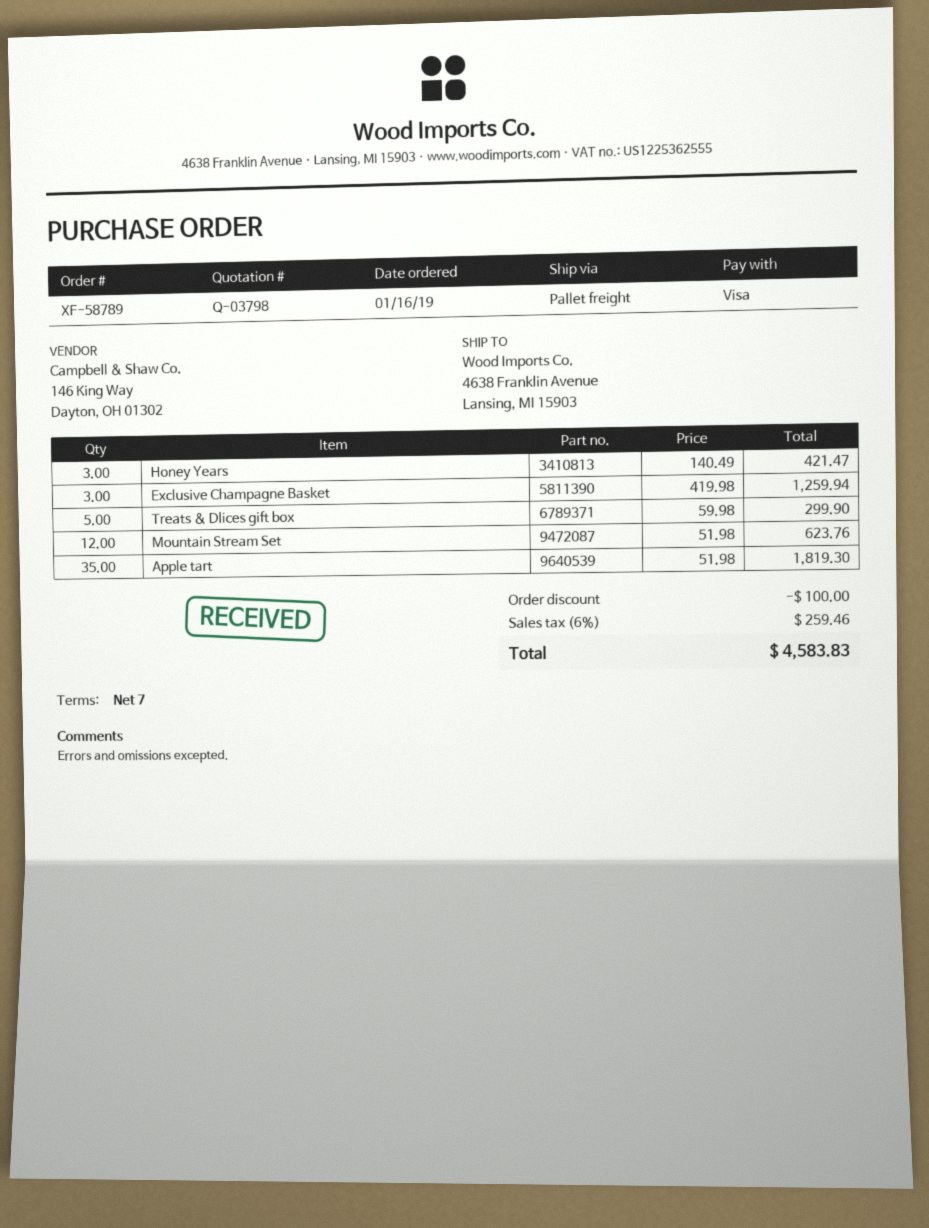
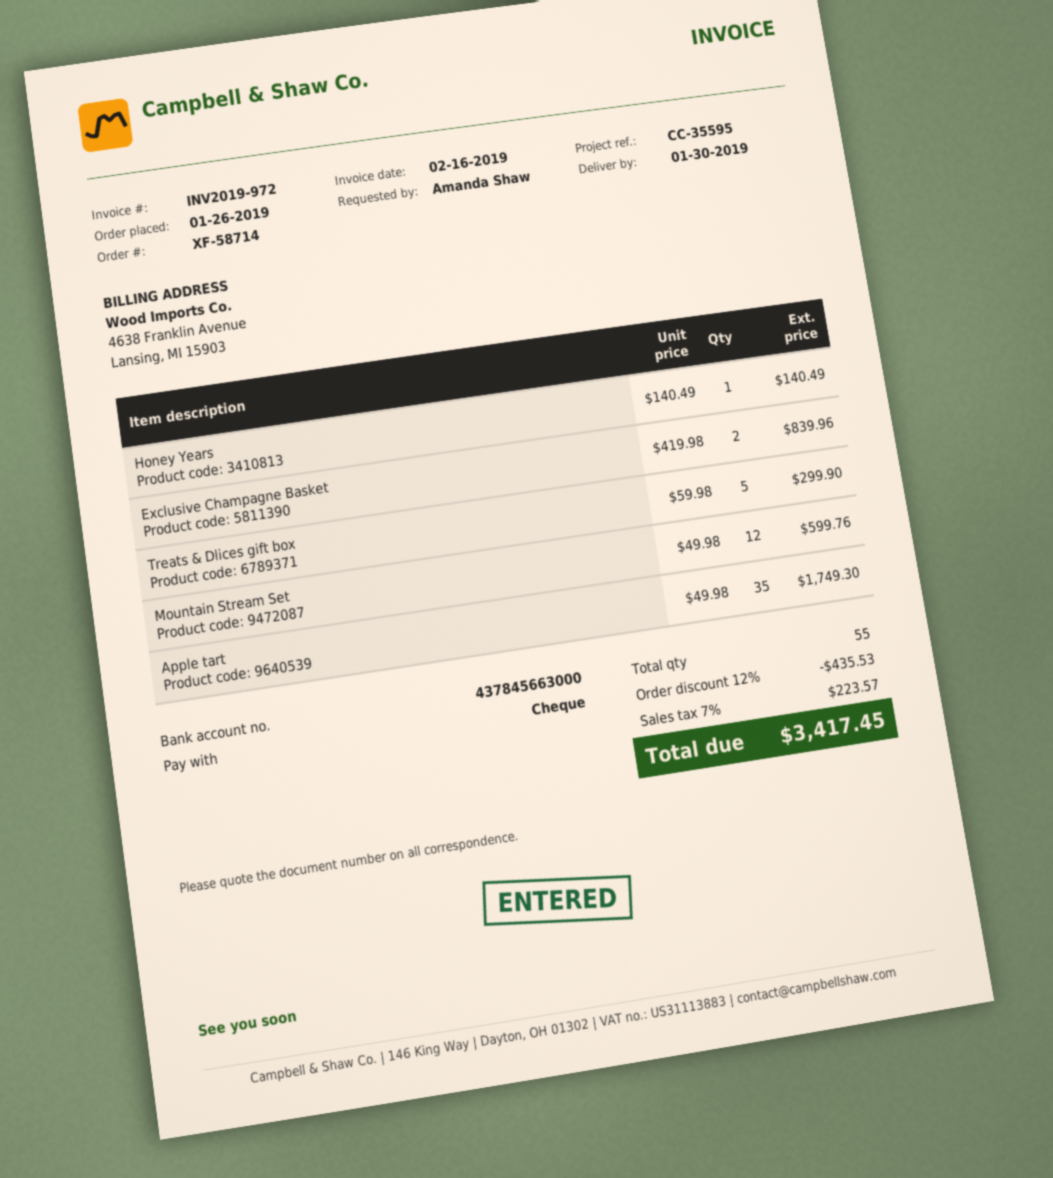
order number: XF-58789 -> XF-58714
order date: 2019-01-16 -> 2019-01-26
payment method: Visa -> cheque
Honey Years: 3 x 140.49 = 421.47 -> 1 x 140.49 = 140.49
Exclusive Champagne Basket: 3 x 419.98 = 1259.94 -> 2 x 419.98 = 839.96
Mountain Stream Set: 12 x 51.98 = 623.76 -> 12 x 49.98 = 599.76
Apple tart: 35 x 51.98 = 1819.30 -> 35 x 49.98 = 1749.30
discount: 100.00 -> 435.53
tax: 6% = 259.46 -> 7% = 223.57
total: 4583.83 -> 3417.45

